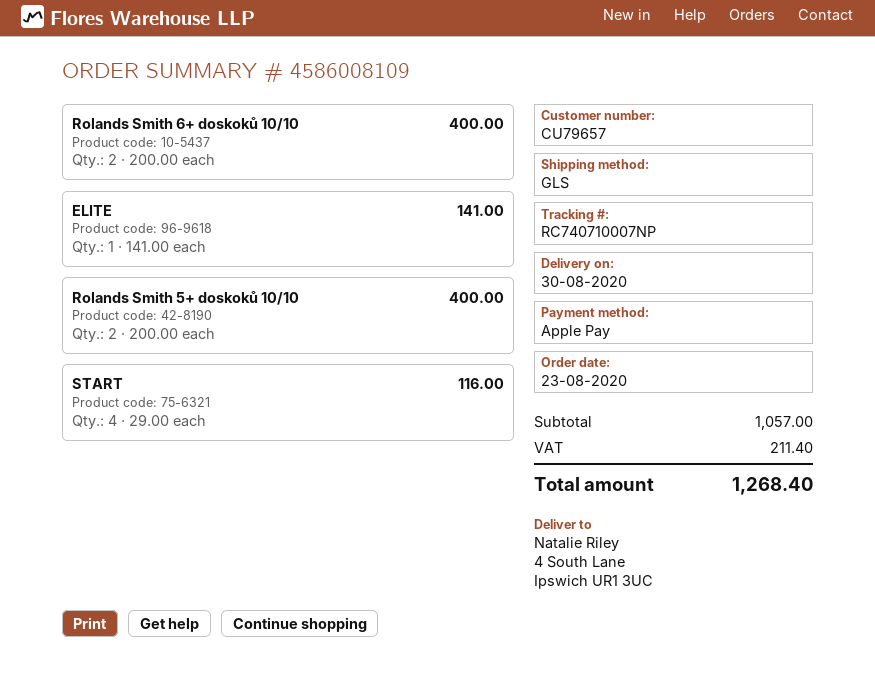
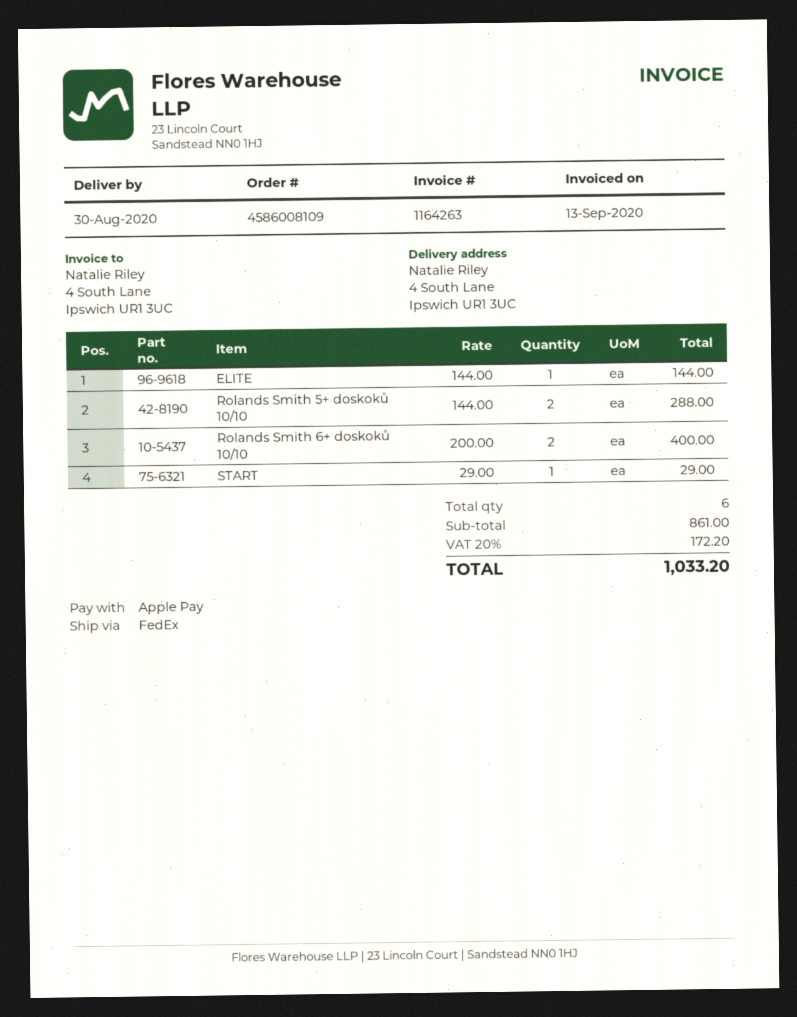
shipping method: GLS -> FedEx
ELITE: 1 x 141.00 = 141.00 -> 1 x 144.00 = 144.00
Rolands Smith 5+ doskoků 10/10: 2 x 200.00 = 400.00 -> 2 x 144.00 = 288.00
START: 4 x 29.00 = 116.00 -> 1 x 29.00 = 29.00
subtotal: 1057.00 -> 861.00
tax: 211.40 -> 172.20
total: 1268.40 -> 1033.20

